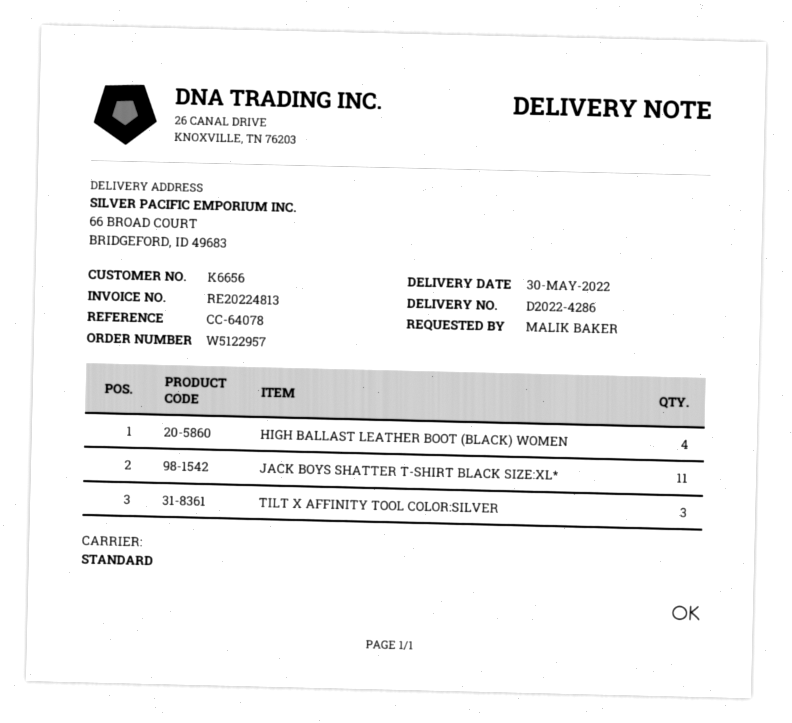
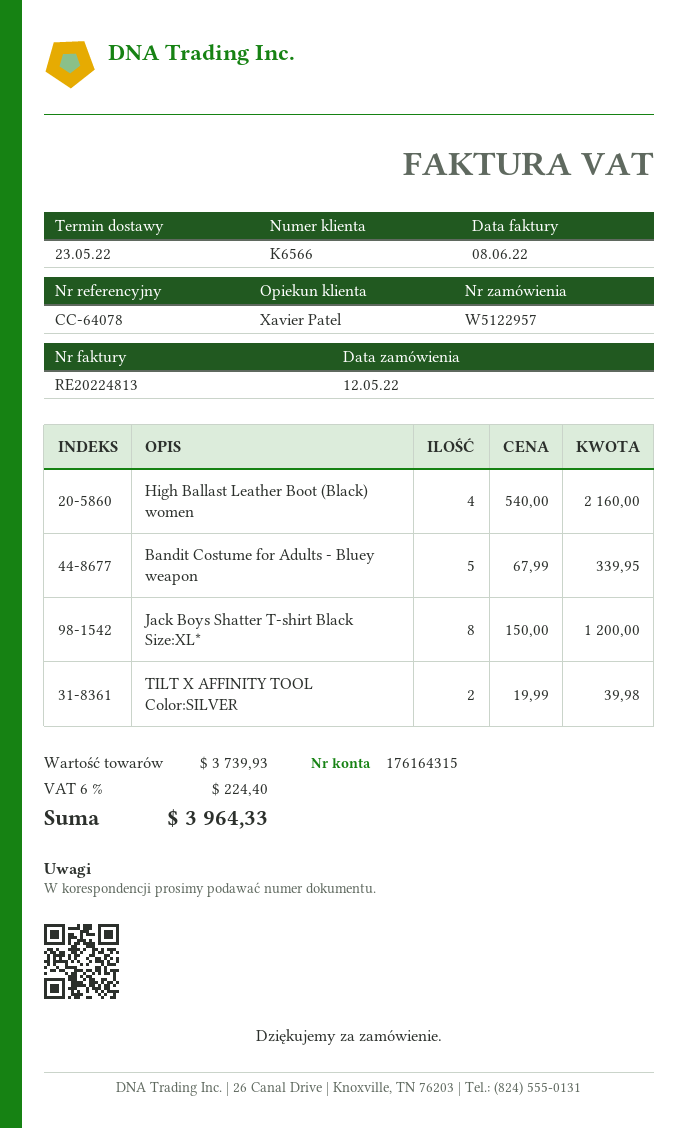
delivery date: 2022-05-30 -> 2022-05-23
customer number: K6656 -> K6566
JACK BOYS SHATTER T-SHIRT BLACK SIZE:XL*: 11 -> 8
TILT X AFFINITY TOOL COLOR:SILVER: 3 -> 2
Bandit Costume for Adults - Bluey weapon: none -> 5

